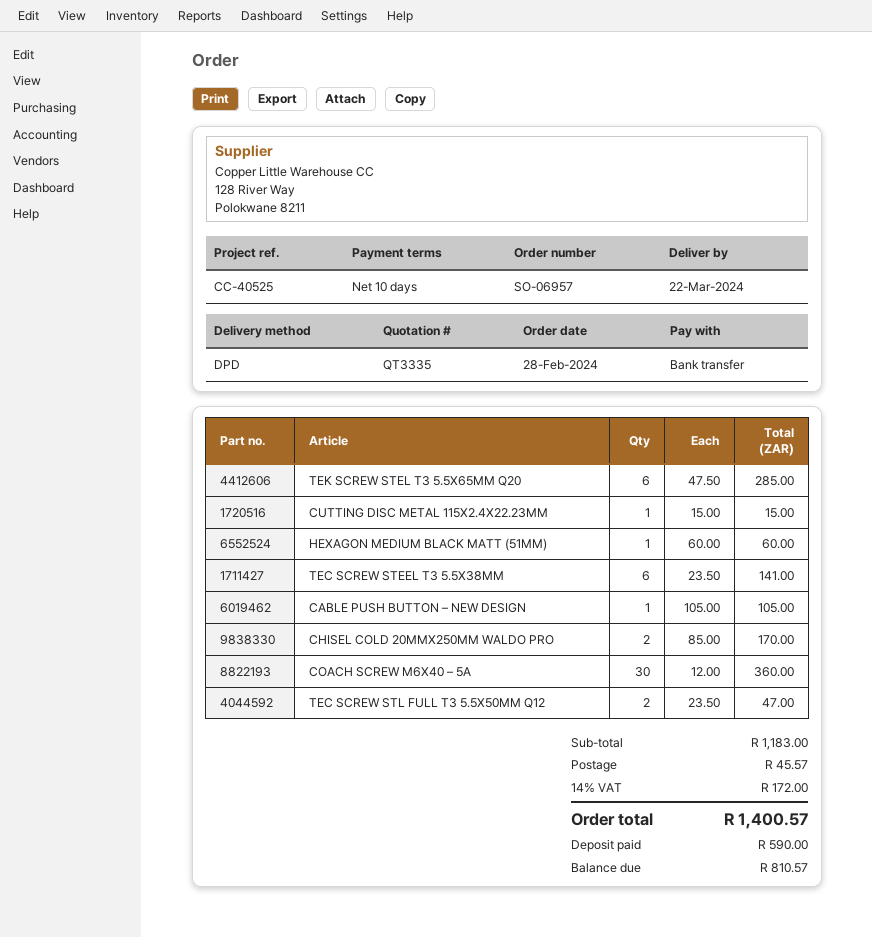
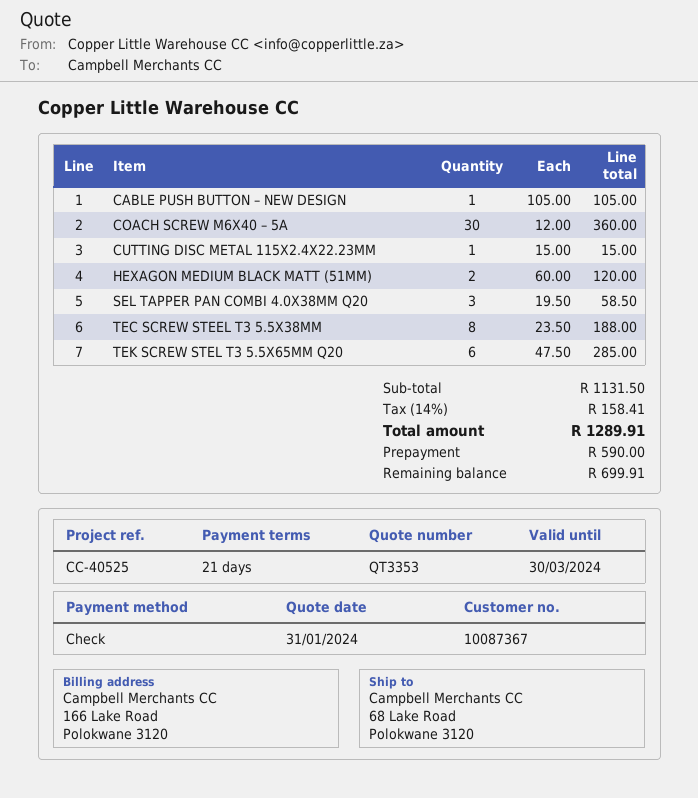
quote number: QT3335 -> QT3353
payment terms: 10 days -> 21 days
payment method: bank transfer -> cheque
HEXAGON MEDIUM BLACK MATT (51MM): 1 x 60.00 = 60.00 -> 2 x 60.00 = 120.00
TEC SCREW STEEL T3 5.5X38MM: 6 x 23.50 = 141.00 -> 8 x 23.50 = 188.00
CHISEL COLD 20MMX250MM WALDO PRO: 2 x 85.00 = 170.00 -> none
TEC SCREW STL FULL T3 5.5X50MM Q12: 2 x 23.50 = 47.00 -> none
SEL TAPPER PAN COMBI 4.0X38MM Q20: none -> 3 x 19.50 = 58.50
subtotal: 1183.00 -> 1131.50
shipping: 45.57 -> none
tax: 14% = 172.00 -> 14% = 158.41
total: 1400.57 -> 1289.91
balance: 810.57 -> 699.91

